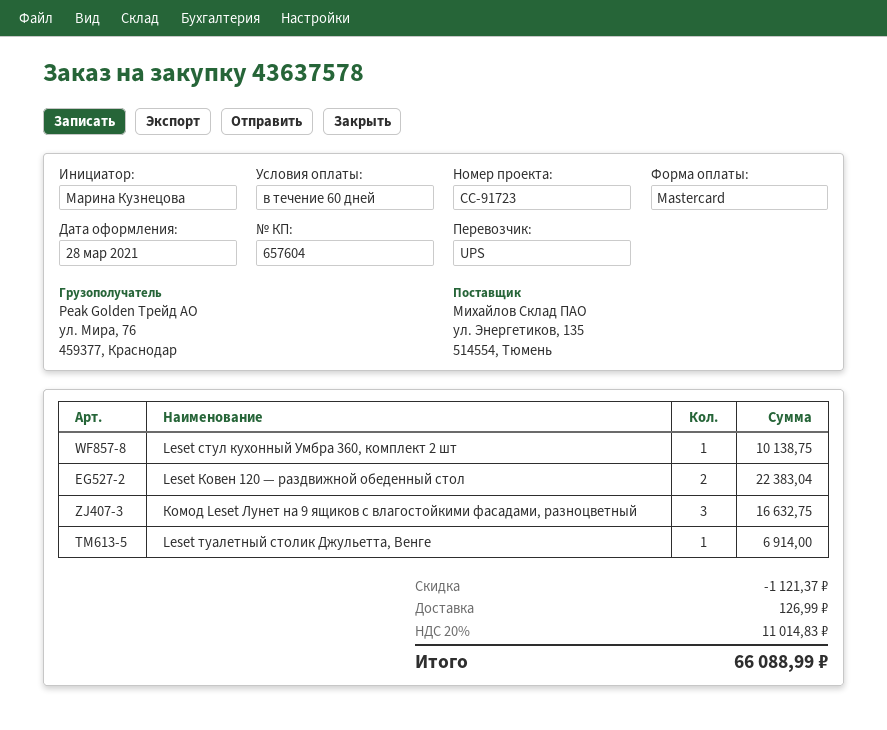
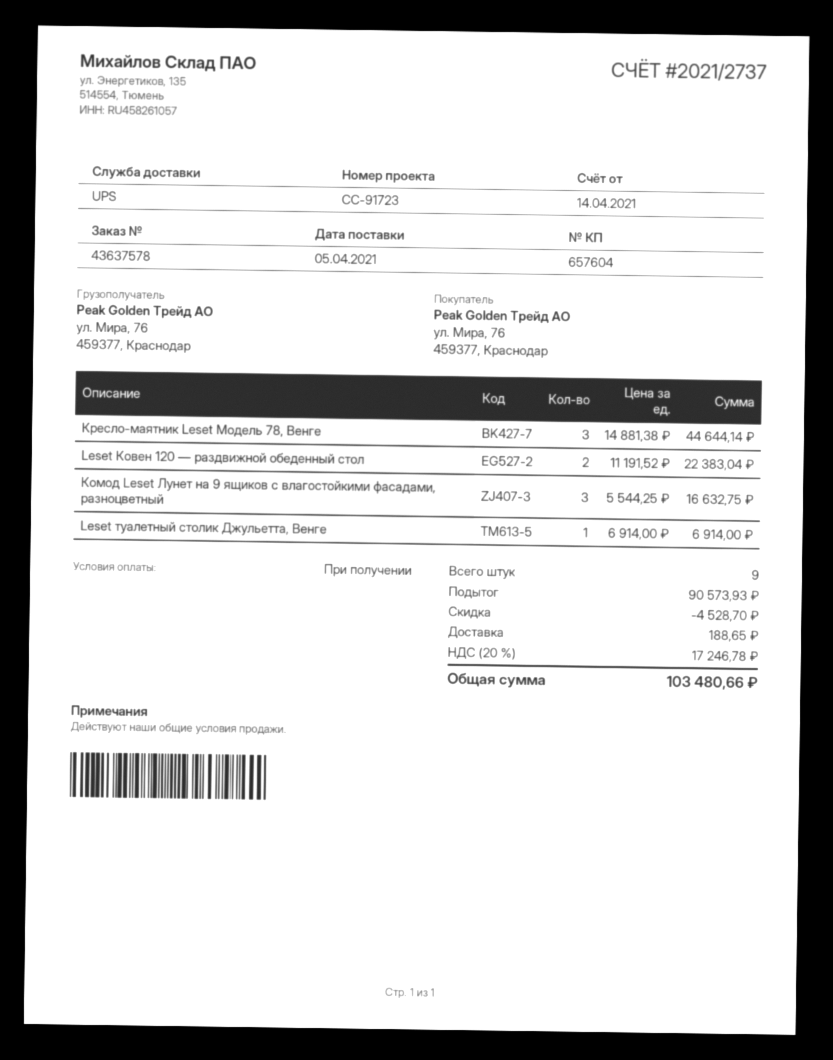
payment terms: 60 days -> on receipt
Leset стул кухонный Умбра 360, комплект 2 шт: 1 for 10138.75 -> none
Кресло-маятник Leset Модель 78, Венге: none -> 3 for 44644.14
discount: 1121.37 -> 4528.70
shipping: 126.99 -> 188.65
tax: 20% = 11014.83 -> 20% = 17246.78
total: 66088.99 -> 103480.66

